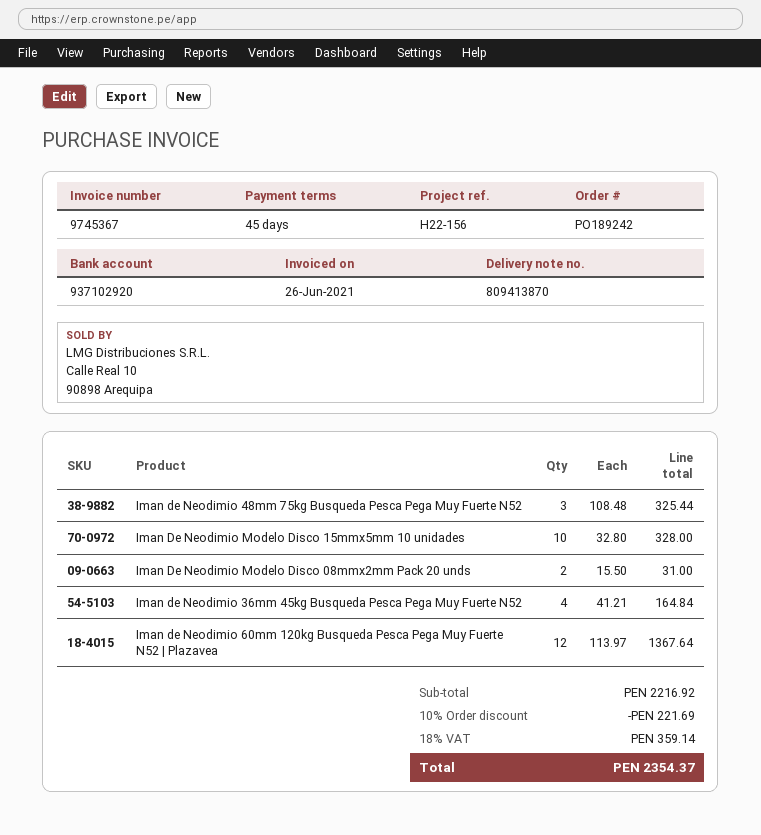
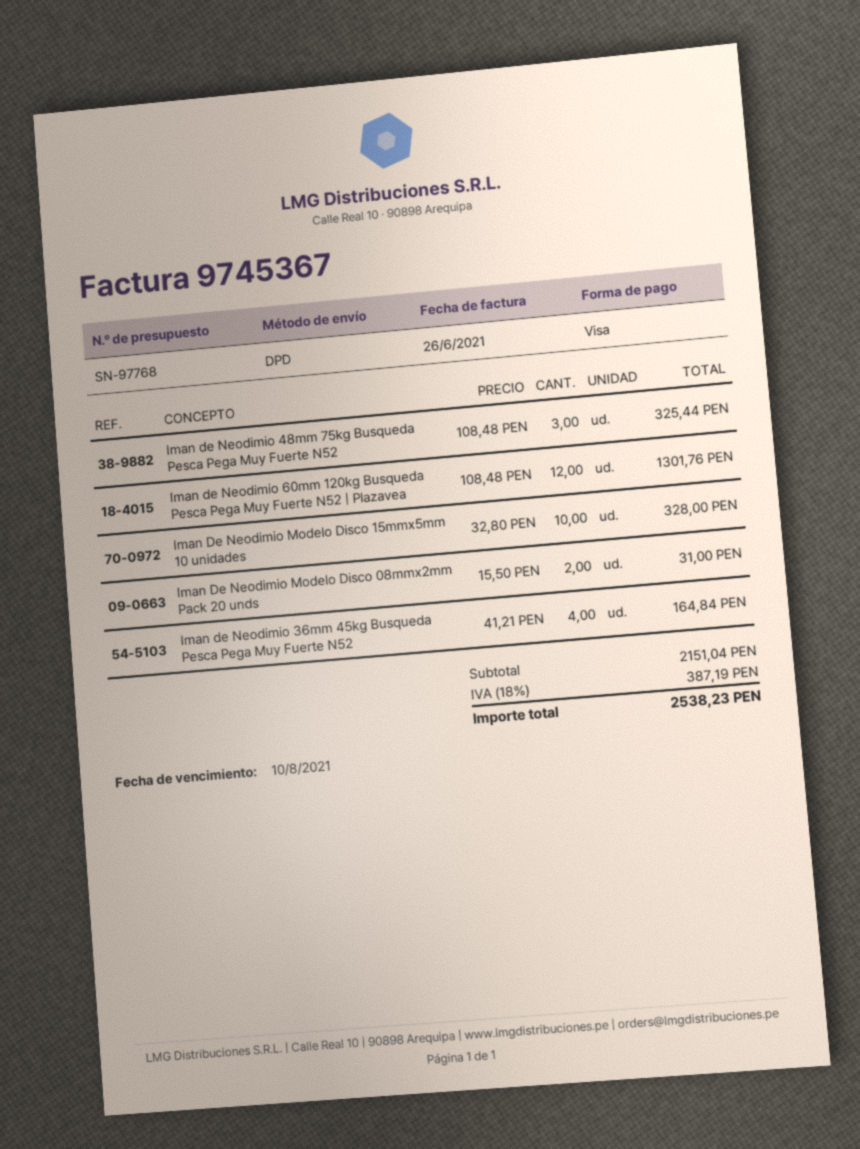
Iman de Neodimio 60mm 120kg Busqueda Pesca Pega Muy Fuerte N52 | Plazavea: 12 x 113.97 = 1367.64 -> 12 x 108.48 = 1301.76
subtotal: 2216.92 -> 2151.04
discount: 10% = 221.69 -> none
tax: 18% = 359.14 -> 18% = 387.19
total: 2354.37 -> 2538.23

